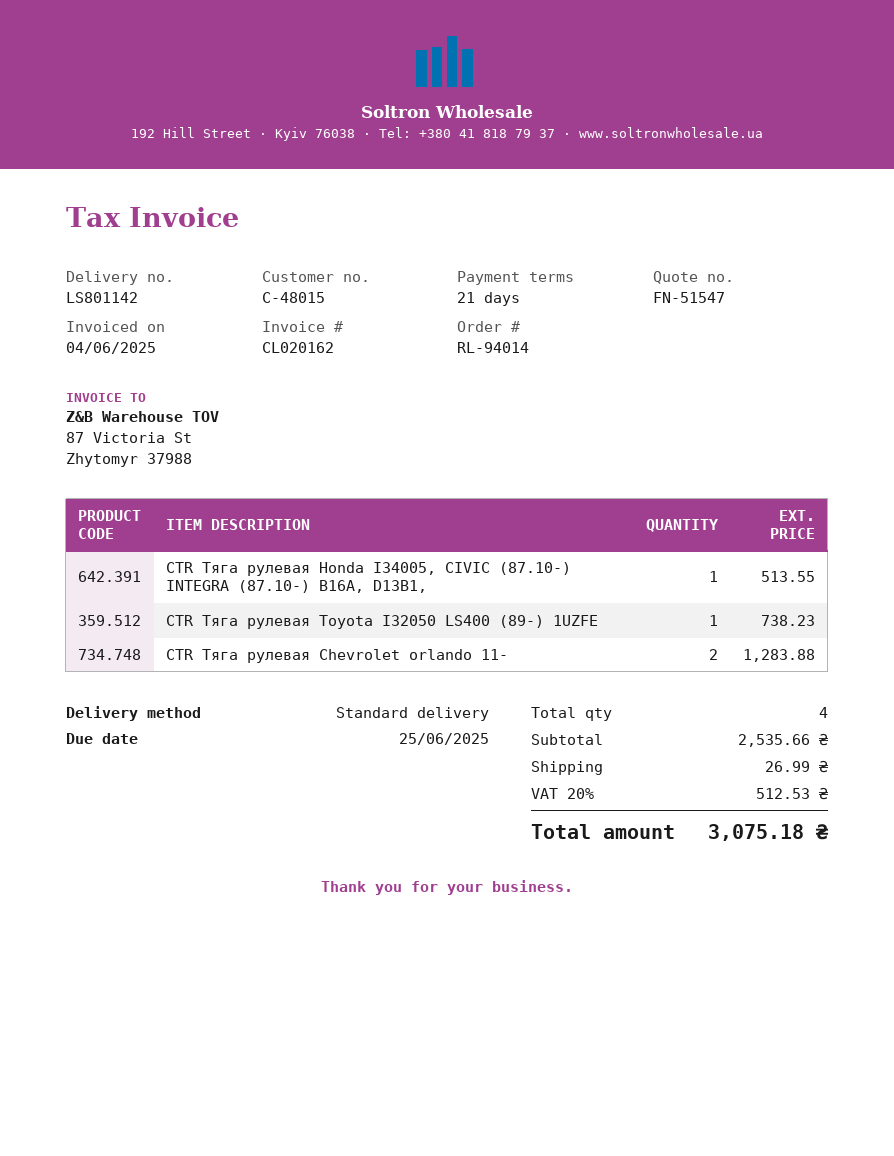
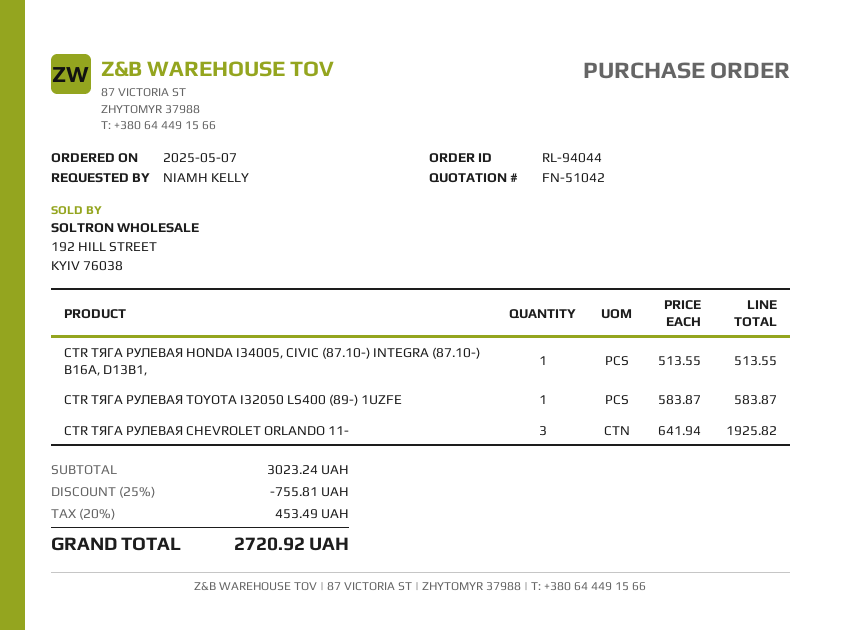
quote number: FN-51547 -> FN-51042
order number: RL-94014 -> RL-94044
CTR Тяга рулевая Toyota I32050 LS400 (89-) 1UZFE: 1 for 738.23 -> 1 for 583.87
CTR Тяга рулевая Chevrolet orlando 11-: 2 for 1283.88 -> 3 for 1925.82
subtotal: 2535.66 -> 3023.24
discount: none -> 25% = 755.81
shipping: 26.99 -> none
tax: 20% = 512.53 -> 20% = 453.49
total: 3075.18 -> 2720.92

